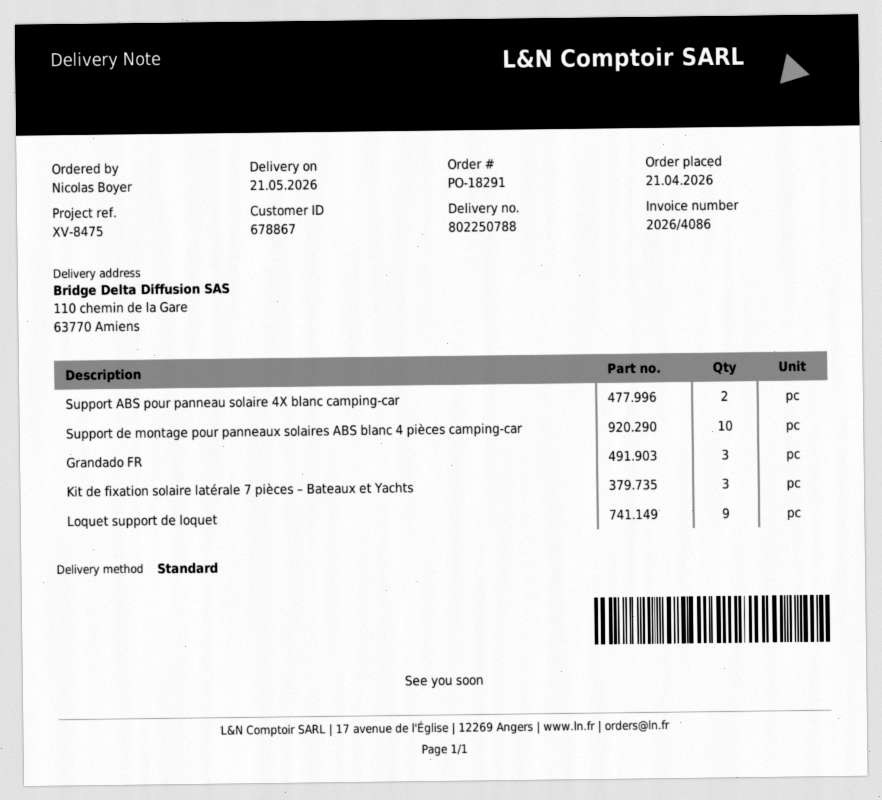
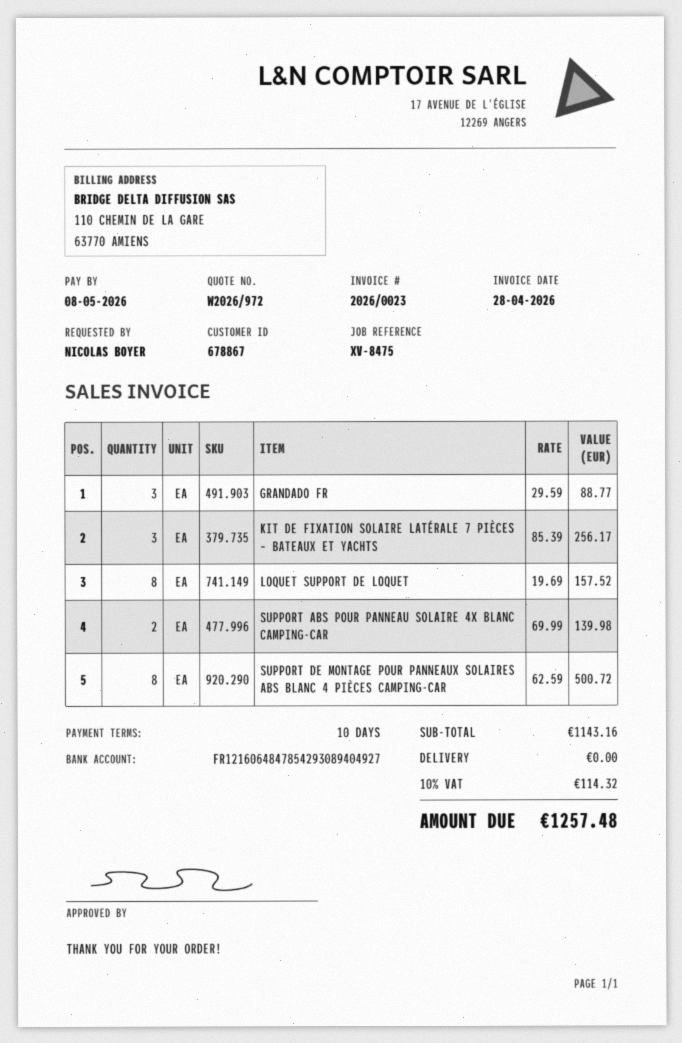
invoice number: 2026/4086 -> 2026/0023
Support de montage pour panneaux solaires ABS blanc 4 pièces camping-car: 10 -> 8
Loquet support de loquet: 9 -> 8

